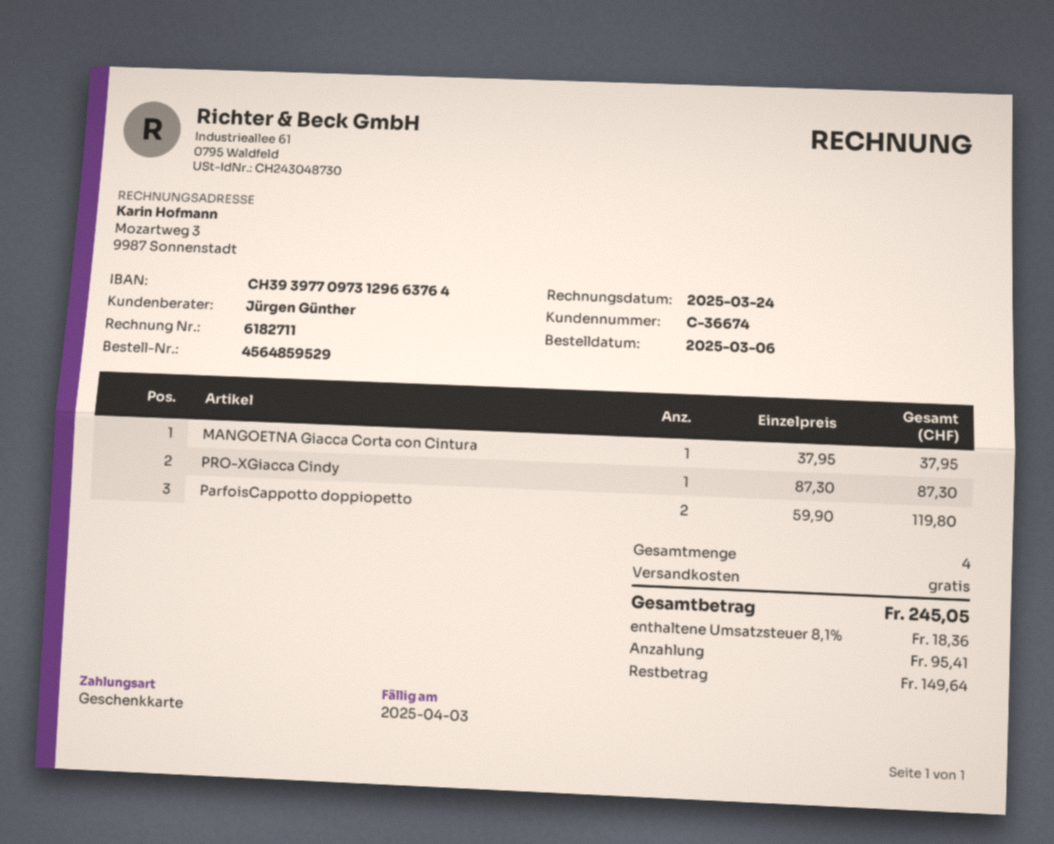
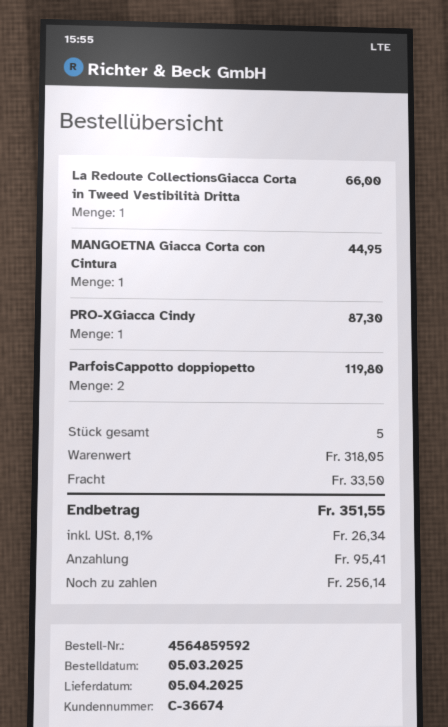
order number: 4564859529 -> 4564859592
order date: 2025-03-06 -> 2025-03-05
MANGOETNA Giacca Corta con Cintura: 1 for 37.95 -> 1 for 44.95
La Redoute CollectionsGiacca Corta in Tweed Vestibilità Dritta: none -> 1 for 66.00
total quantity: 4 -> 5
shipping: 0.00 -> 33.50
tax: 8.1% = 18.36 -> 8.1% = 26.34
total: 245.05 -> 351.55
balance: 149.64 -> 256.14

